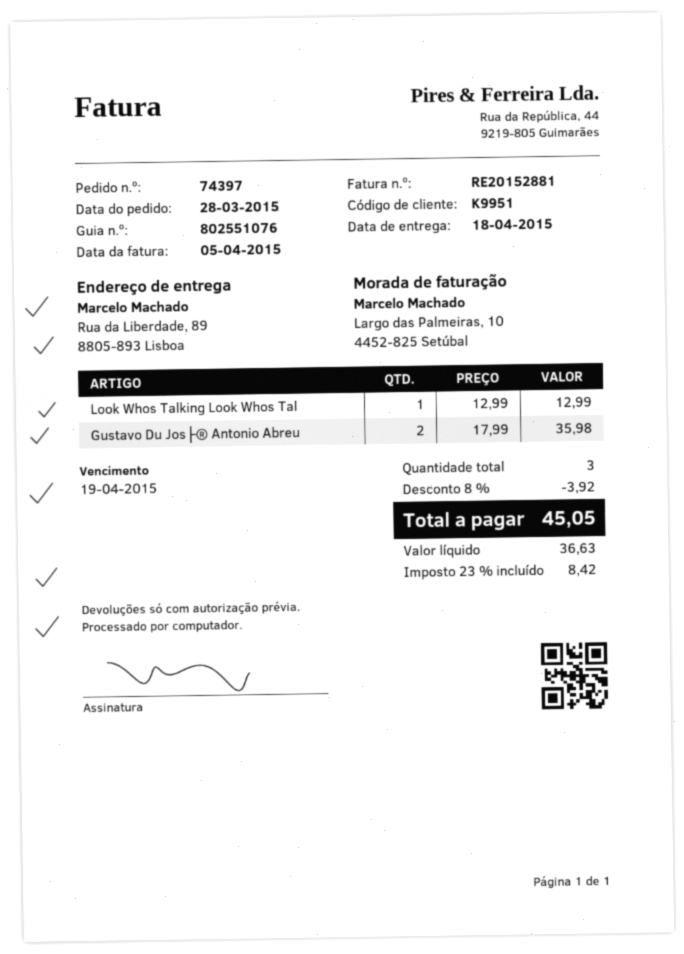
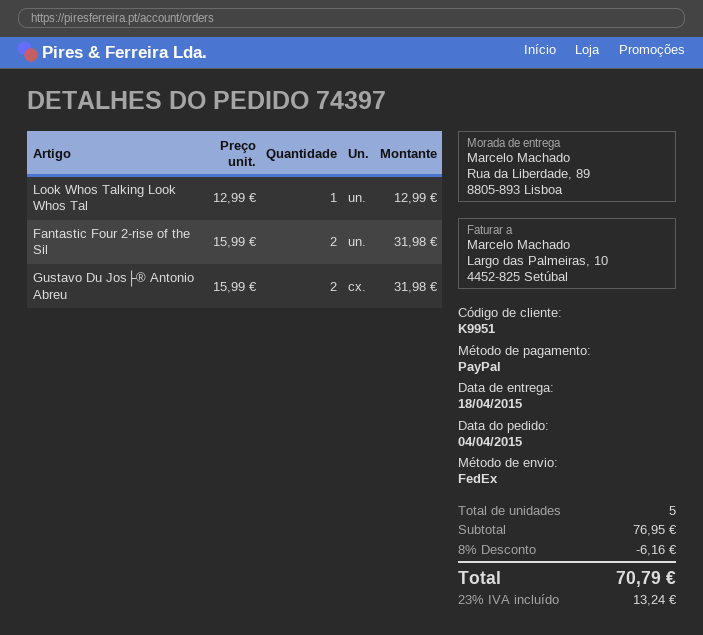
order date: 2015-03-28 -> 2015-04-04
Gustavo Du Jos├® Antonio Abreu: 2 x 17.99 = 35.98 -> 2 x 15.99 = 31.98
Fantastic Four 2-rise of the Sil: none -> 2 x 15.99 = 31.98
total quantity: 3 -> 5
discount: 8% = 3.92 -> 8% = 6.16
tax: 23% = 8.42 -> 23% = 13.24
total: 45.05 -> 70.79

